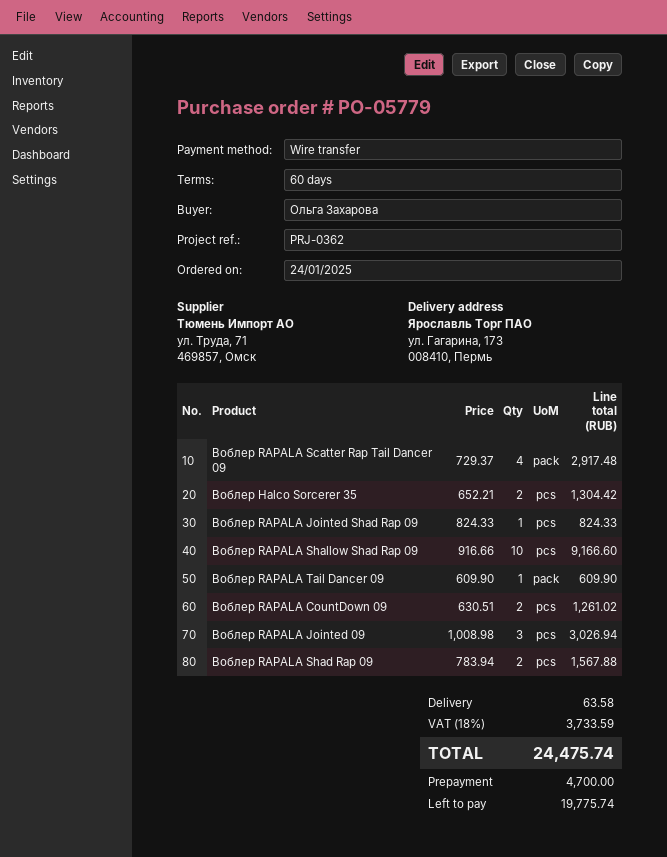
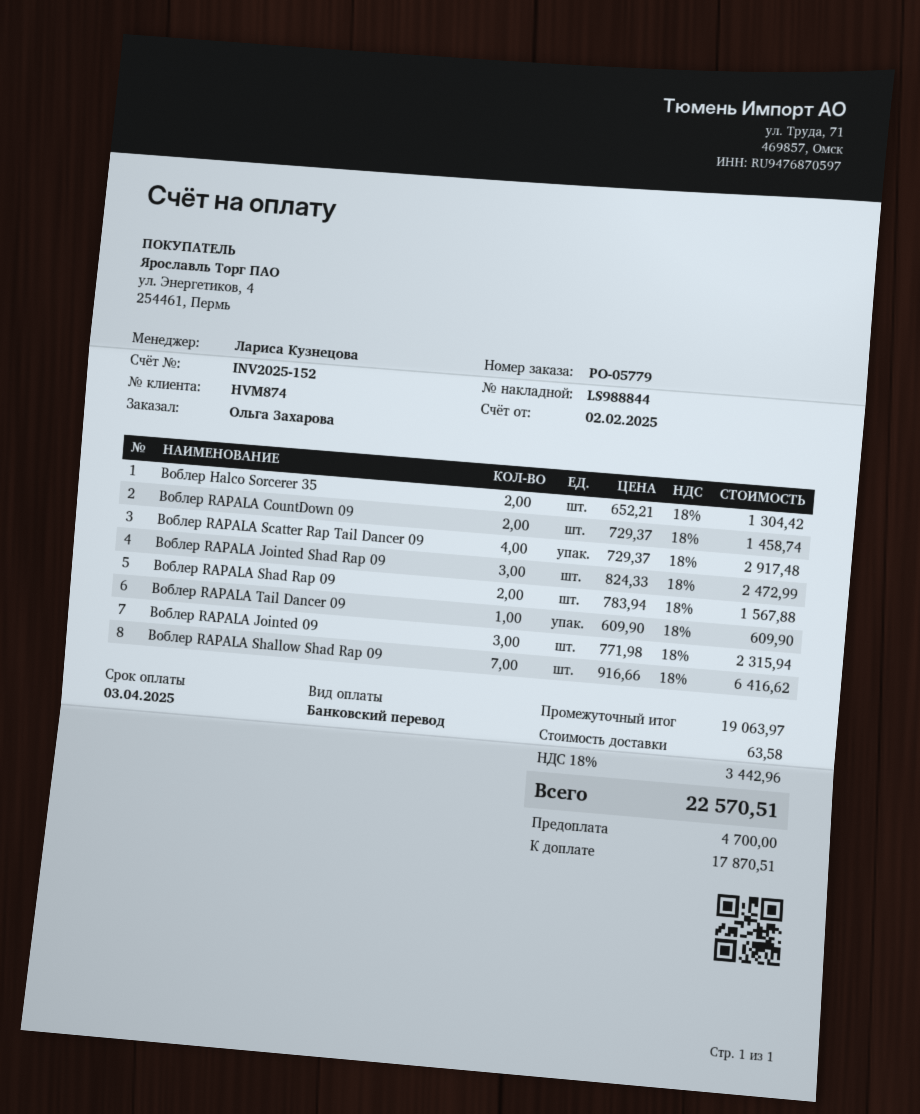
Воблер RAPALA Jointed Shad Rap 09: 1 x 824.33 = 824.33 -> 3 x 824.33 = 2472.99
Воблер RAPALA Shallow Shad Rap 09: 10 x 916.66 = 9166.60 -> 7 x 916.66 = 6416.62
Воблер RAPALA CountDown 09: 2 x 630.51 = 1261.02 -> 2 x 729.37 = 1458.74
Воблер RAPALA Jointed 09: 3 x 1008.98 = 3026.94 -> 3 x 771.98 = 2315.94
tax: 18% = 3733.59 -> 18% = 3442.96
total: 24475.74 -> 22570.51
balance: 19775.74 -> 17870.51

